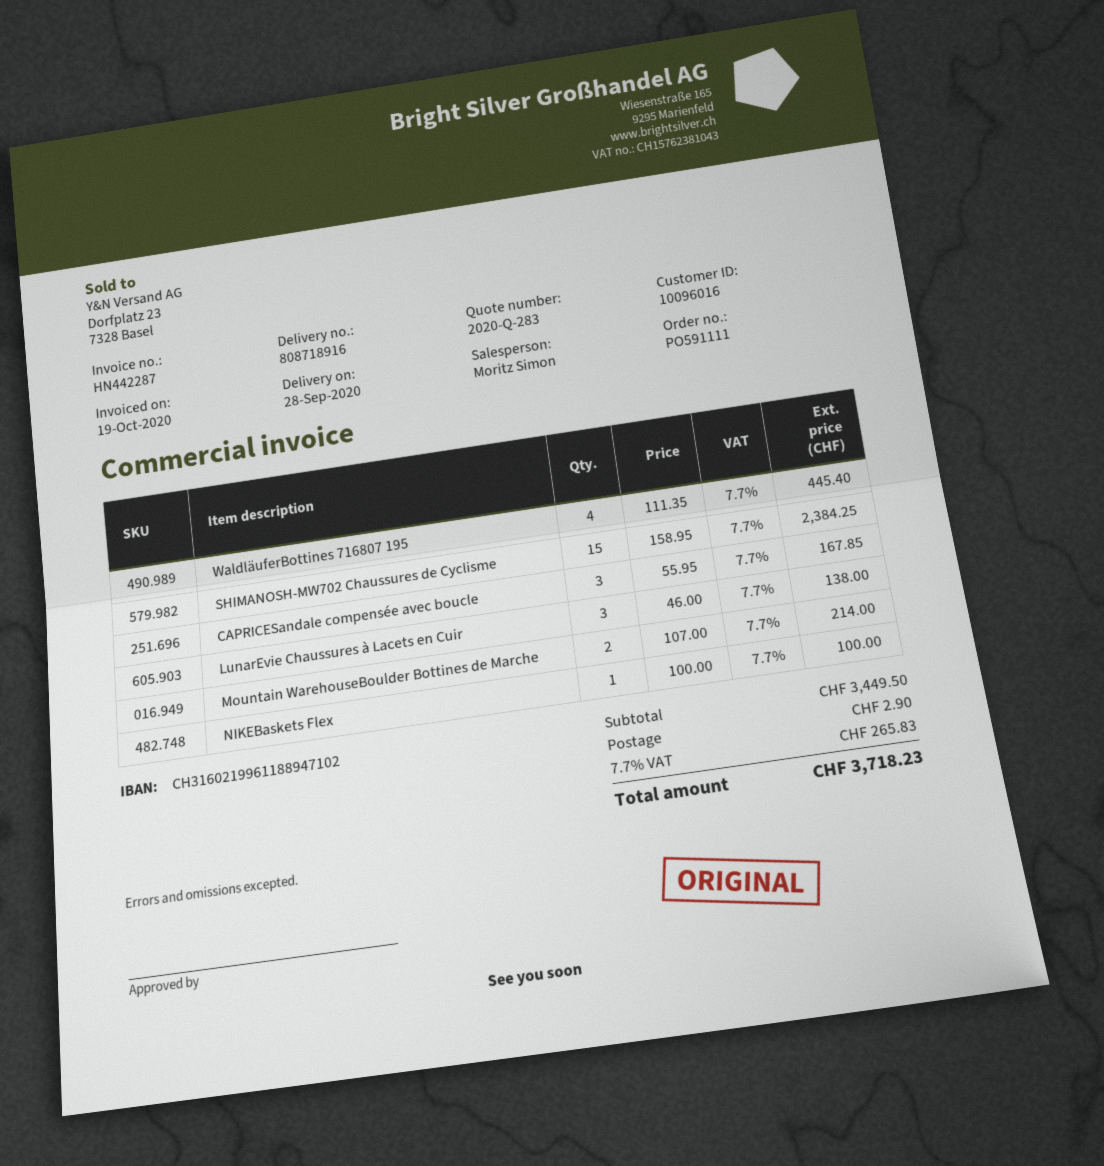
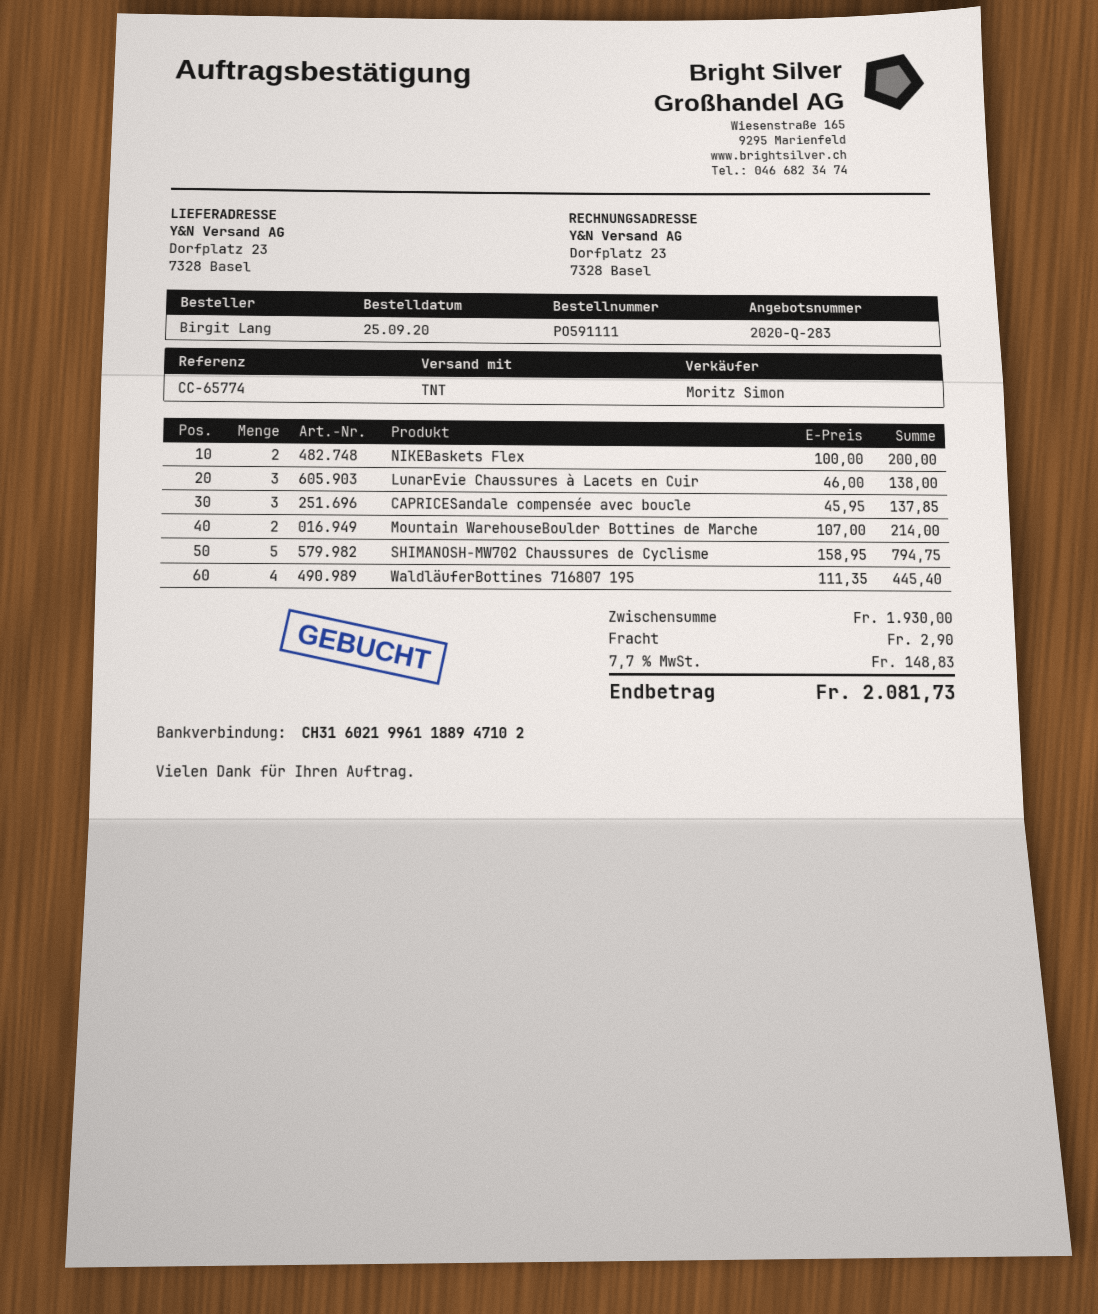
SHIMANOSH-MW702 Chaussures de Cyclisme: 15 x 158.95 = 2384.25 -> 5 x 158.95 = 794.75
CAPRICESandale compensée avec boucle: 3 x 55.95 = 167.85 -> 3 x 45.95 = 137.85
NIKEBaskets Flex: 1 x 100.00 = 100.00 -> 2 x 100.00 = 200.00
subtotal: 3449.50 -> 1930.00
tax: 7.7% = 265.83 -> 7.7% = 148.83
total: 3718.23 -> 2081.73

